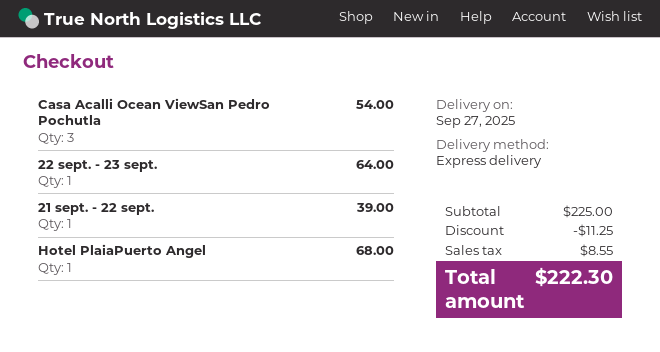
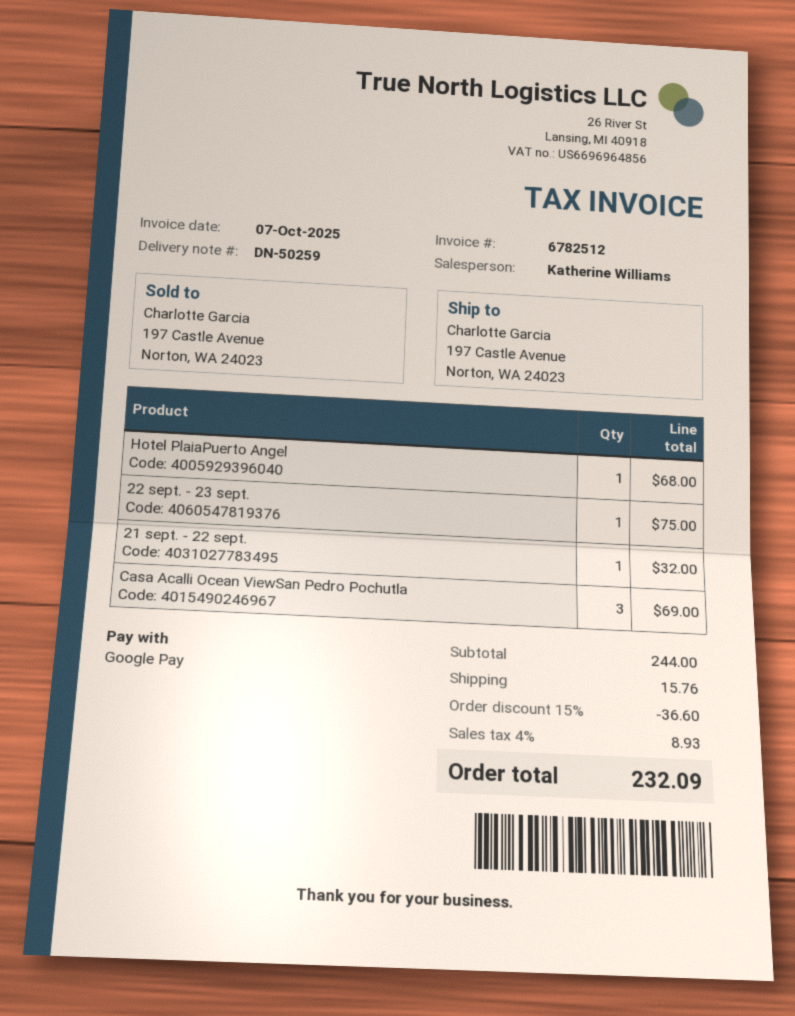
Casa Acalli Ocean ViewSan Pedro Pochutla: 3 for 54.00 -> 3 for 69.00
22 sept. - 23 sept.: 1 for 64.00 -> 1 for 75.00
21 sept. - 22 sept.: 1 for 39.00 -> 1 for 32.00
subtotal: 225.00 -> 244.00
discount: 11.25 -> 36.60
shipping: none -> 15.76
tax: 8.55 -> 8.93
total: 222.30 -> 232.09

